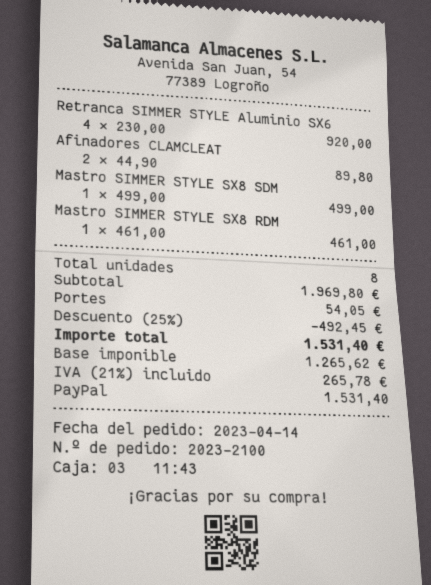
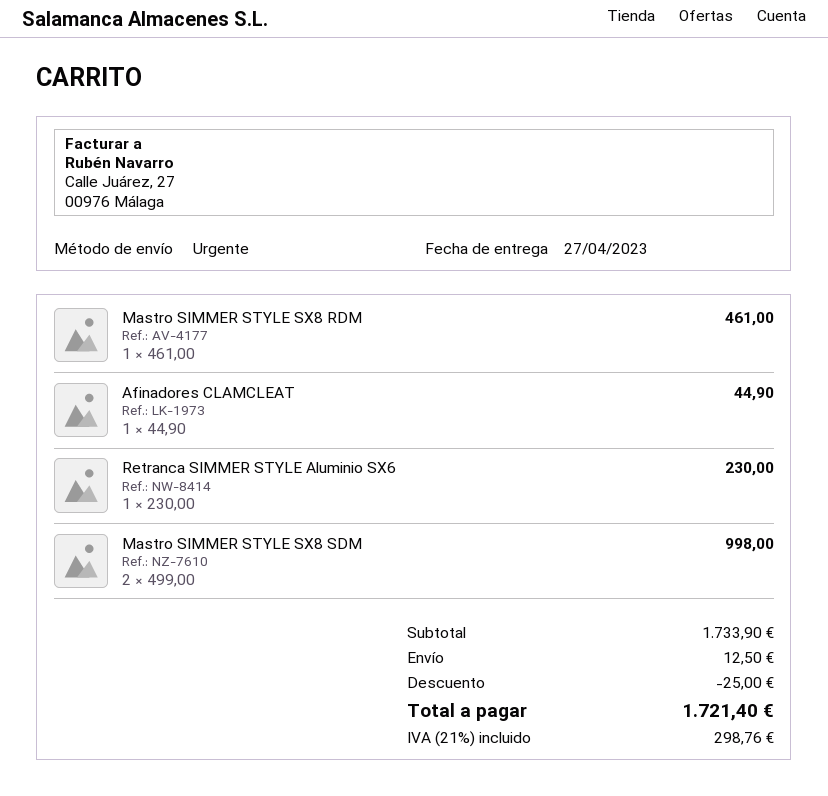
Retranca SIMMER STYLE Aluminio SX6: 4 x 230.00 = 920.00 -> 1 x 230.00 = 230.00
Afinadores CLAMCLEAT: 2 x 44.90 = 89.80 -> 1 x 44.90 = 44.90
Mastro SIMMER STYLE SX8 SDM: 1 x 499.00 = 499.00 -> 2 x 499.00 = 998.00
subtotal: 1969.80 -> 1733.90
discount: 492.45 -> 25.00
shipping: 54.05 -> 12.50
tax: 21% = 265.78 -> 21% = 298.76
total: 1531.40 -> 1721.40

